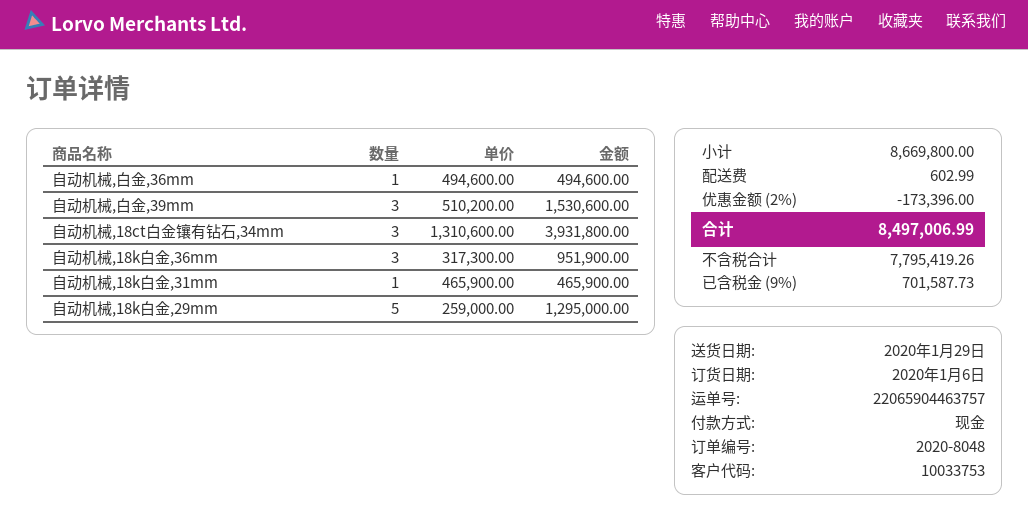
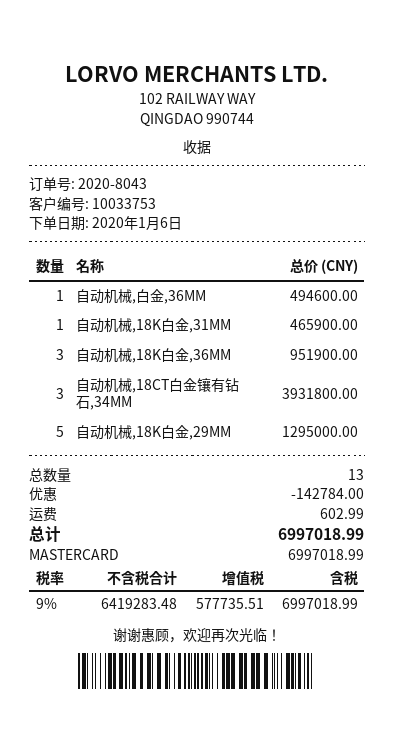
order number: 2020-8048 -> 2020-8043
payment method: cash -> Mastercard
自动机械,白金,39mm: 3 for 1530600.00 -> none
discount: 173396.00 -> 142784.00
net: 7795419.26 -> 6419283.48
tax: 9% = 701587.73 -> 9% = 577735.51
total: 8497006.99 -> 6997018.99

